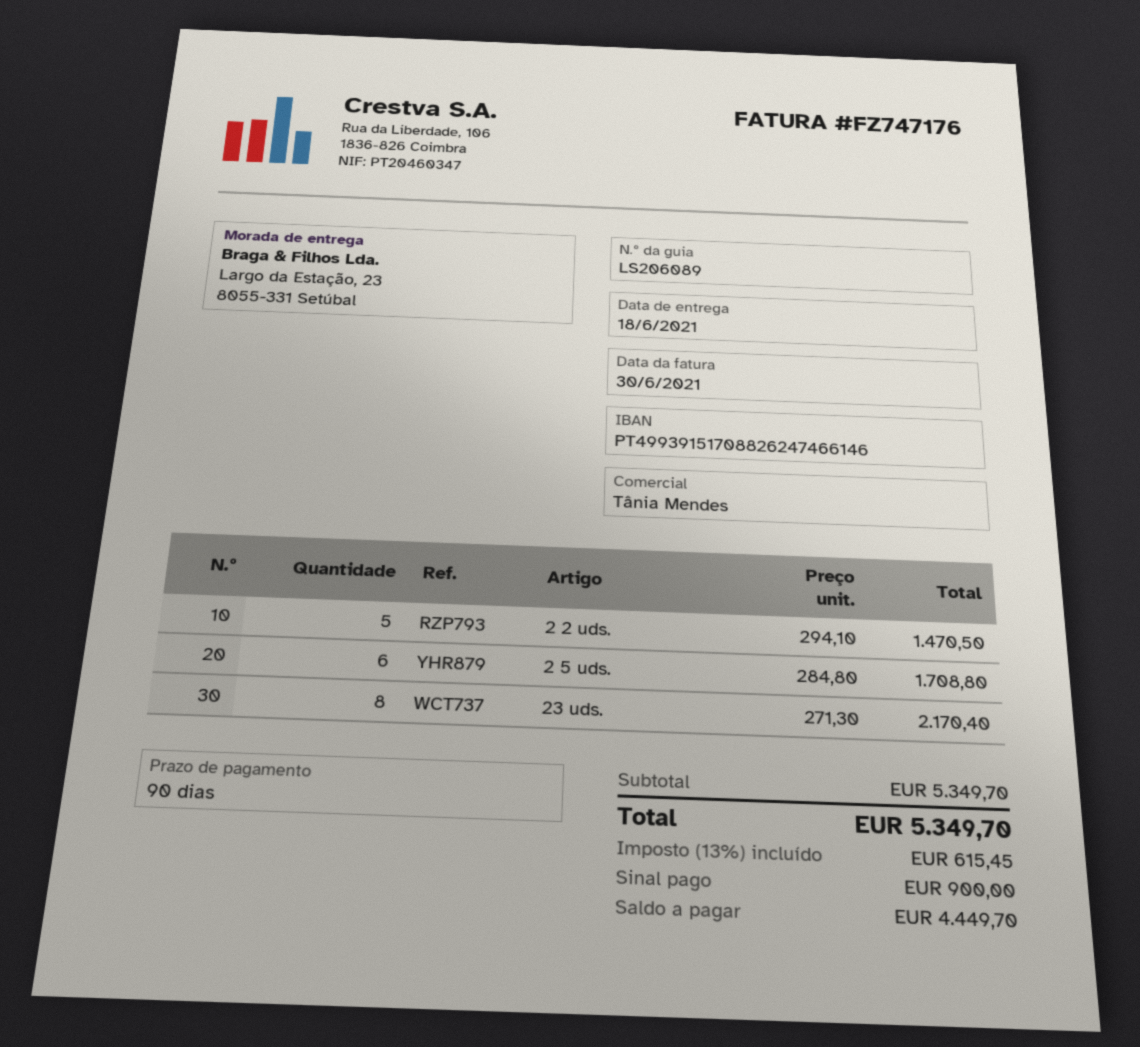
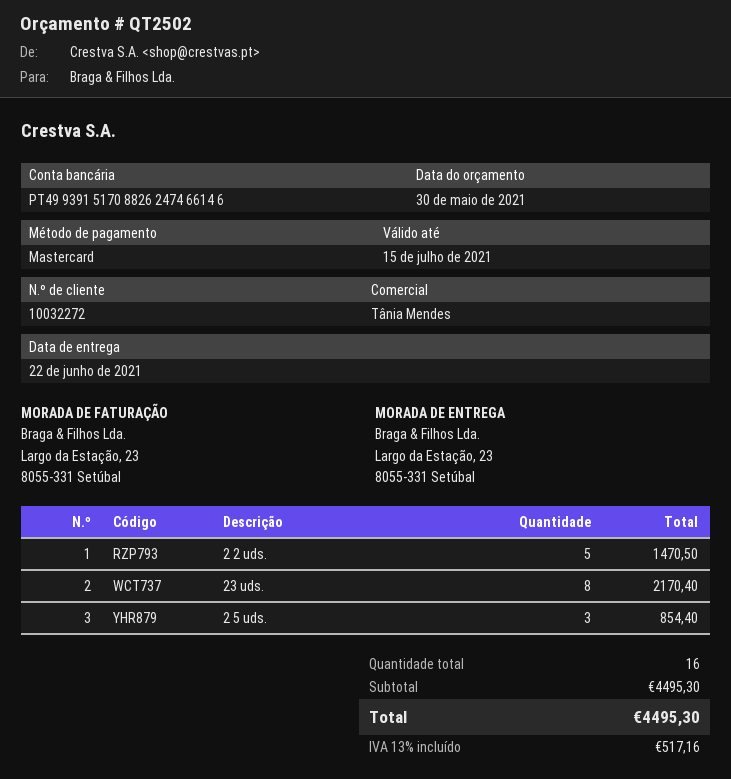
delivery date: 2021-06-18 -> 2021-06-22
2 5 uds.: 6 for 1708.80 -> 3 for 854.40
subtotal: 5349.70 -> 4495.30
tax: 13% = 615.45 -> 13% = 517.16
total: 5349.70 -> 4495.30

